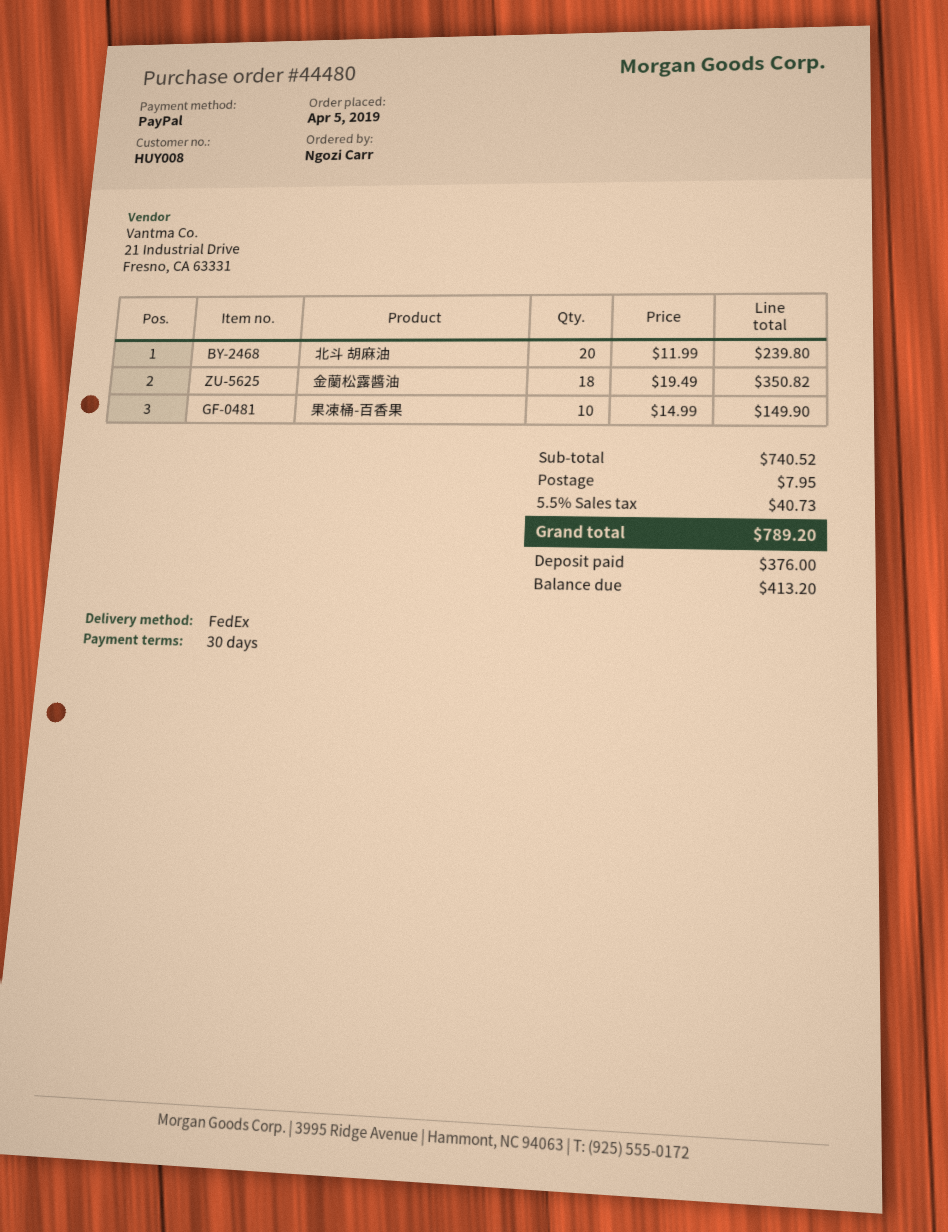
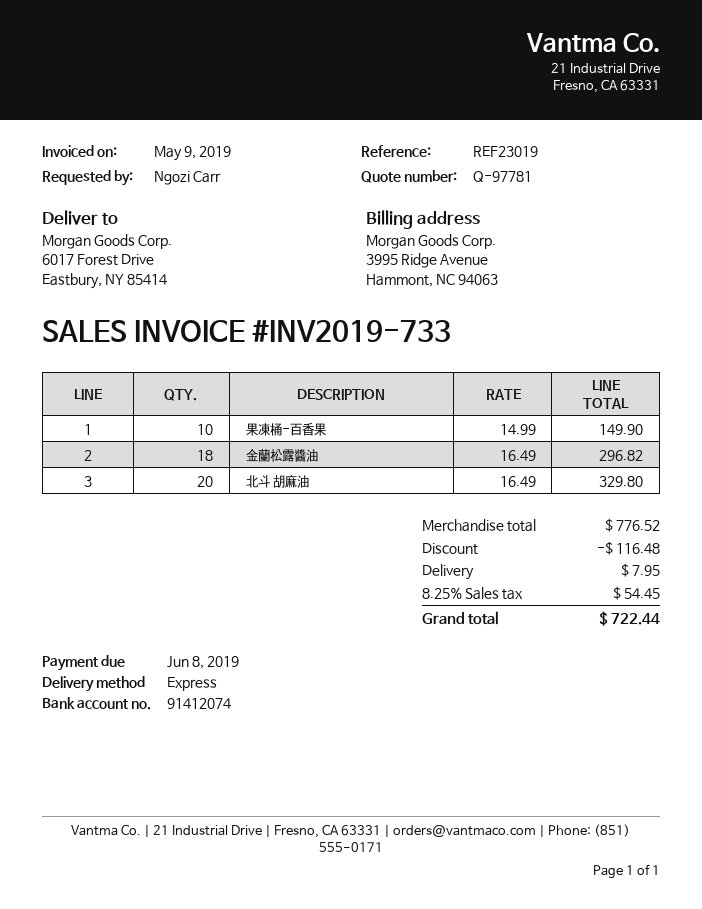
shipping method: FedEx -> express
北斗 胡麻油: 20 x 11.99 = 239.80 -> 20 x 16.49 = 329.80
金蘭松露醬油: 18 x 19.49 = 350.82 -> 18 x 16.49 = 296.82
subtotal: 740.52 -> 776.52
discount: none -> 116.48
tax: 5.5% = 40.73 -> 8.25% = 54.45
total: 789.20 -> 722.44

